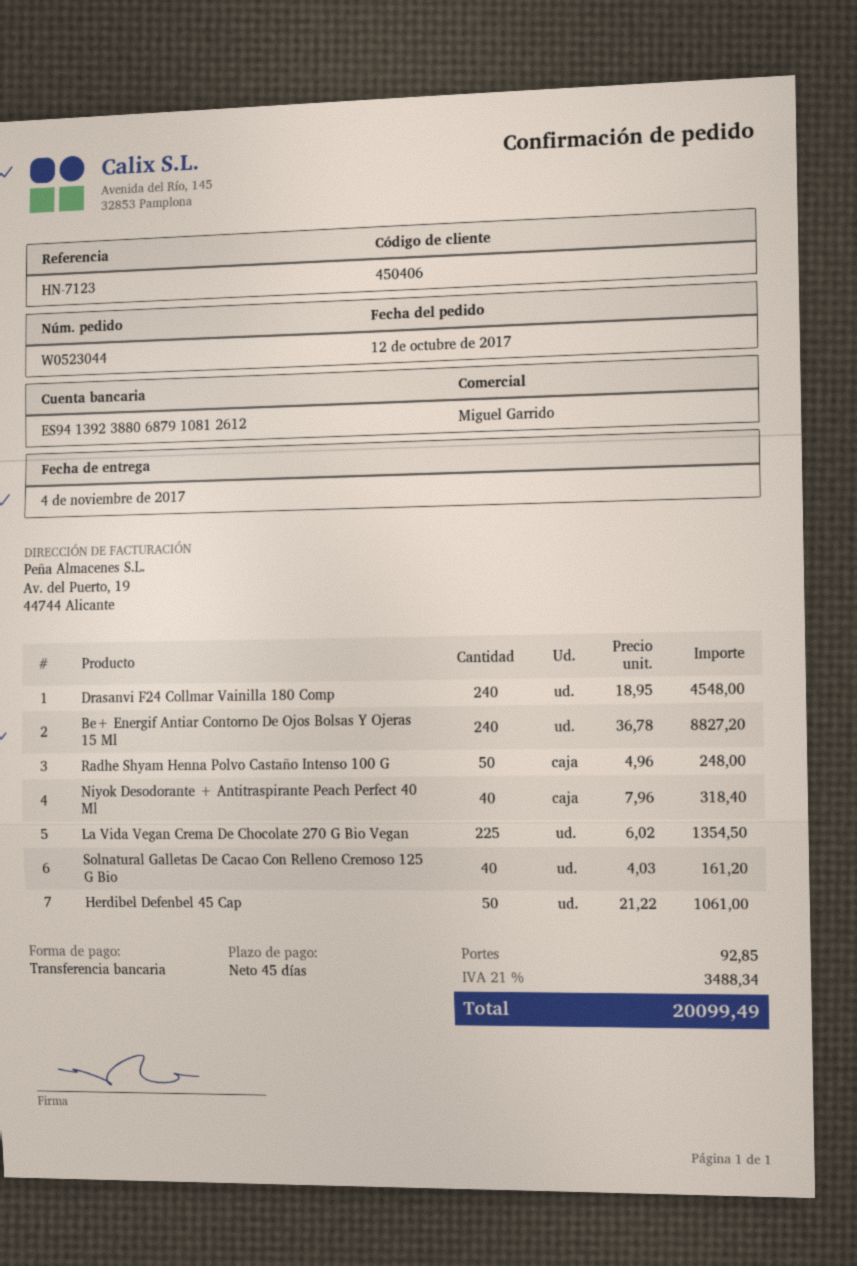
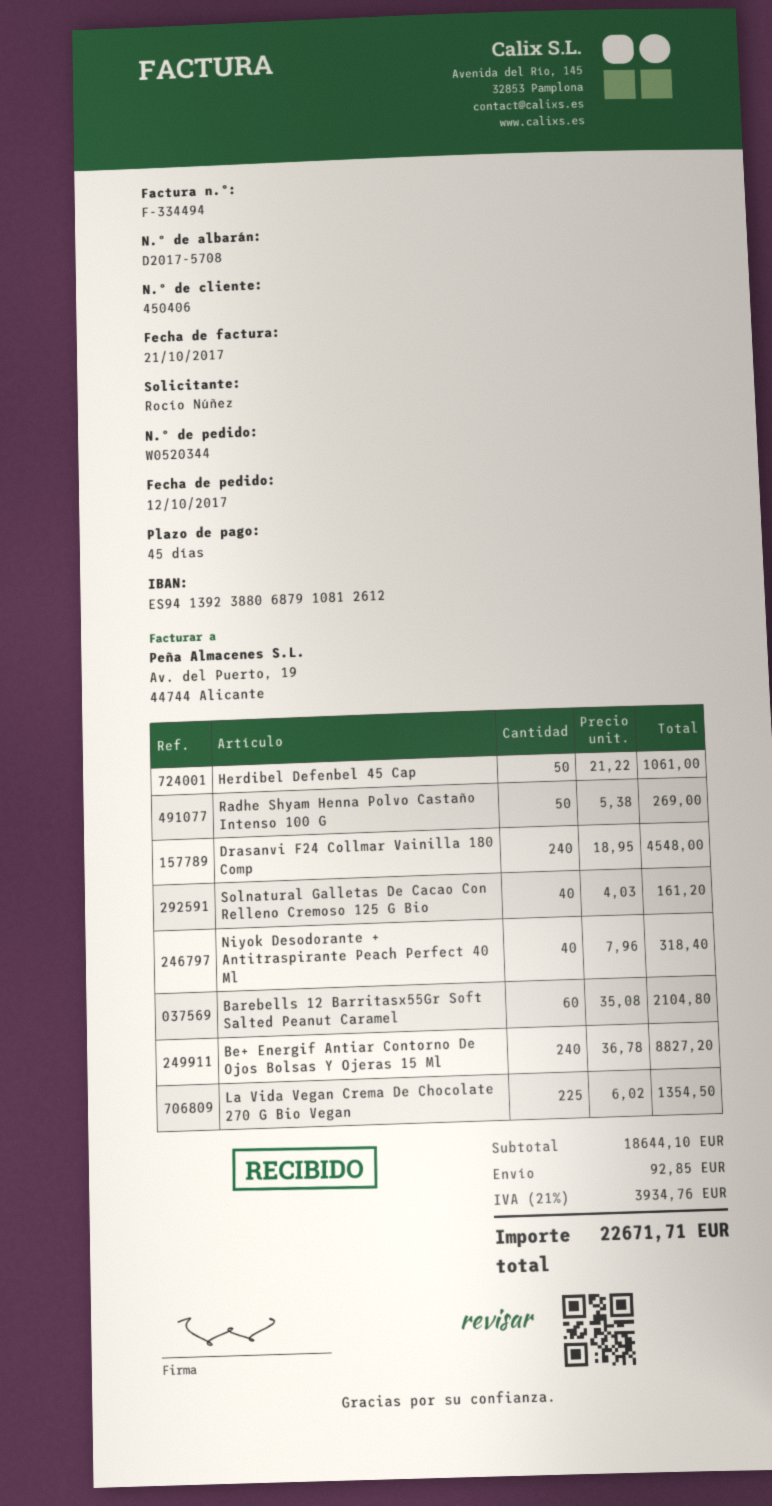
order number: W0523044 -> W0520344
Radhe Shyam Henna Polvo Castaño Intenso 100 G: 50 x 4.96 = 248.00 -> 50 x 5.38 = 269.00
Barebells 12 Barritasx55Gr Soft Salted Peanut Caramel: none -> 60 x 35.08 = 2104.80
tax: 21% = 3488.34 -> 21% = 3934.76
total: 20099.49 -> 22671.71

